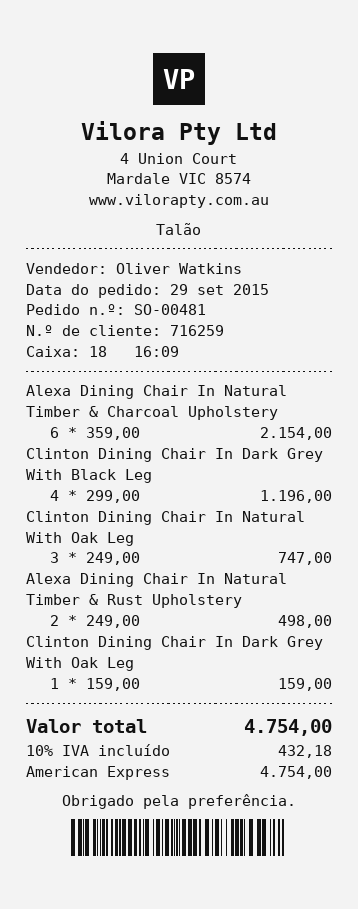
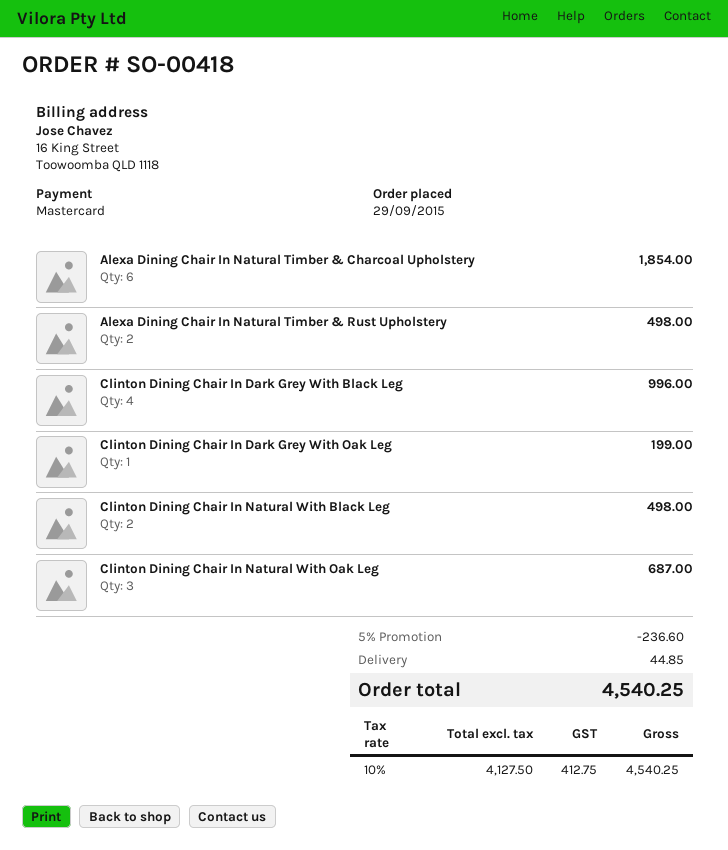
order number: SO-00481 -> SO-00418
payment method: American Express -> Mastercard
Alexa Dining Chair In Natural Timber & Charcoal Upholstery: 6 for 2154.00 -> 6 for 1854.00
Clinton Dining Chair In Dark Grey With Black Leg: 4 for 1196.00 -> 4 for 996.00
Clinton Dining Chair In Natural With Oak Leg: 3 for 747.00 -> 3 for 687.00
Clinton Dining Chair In Dark Grey With Oak Leg: 1 for 159.00 -> 1 for 199.00
Clinton Dining Chair In Natural With Black Leg: none -> 2 for 498.00
discount: none -> 5% = 236.60
shipping: none -> 44.85
tax: 10% = 432.18 -> 10% = 412.75
total: 4754.00 -> 4540.25

